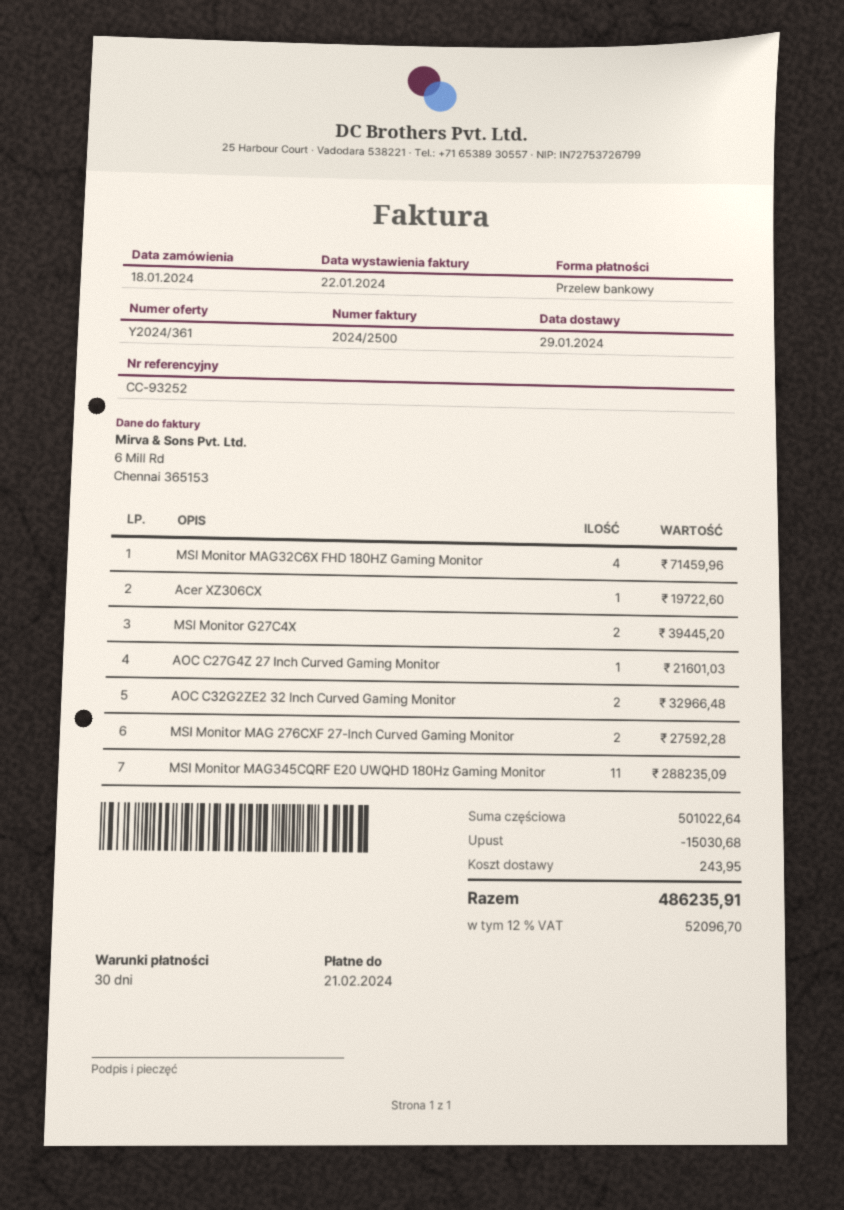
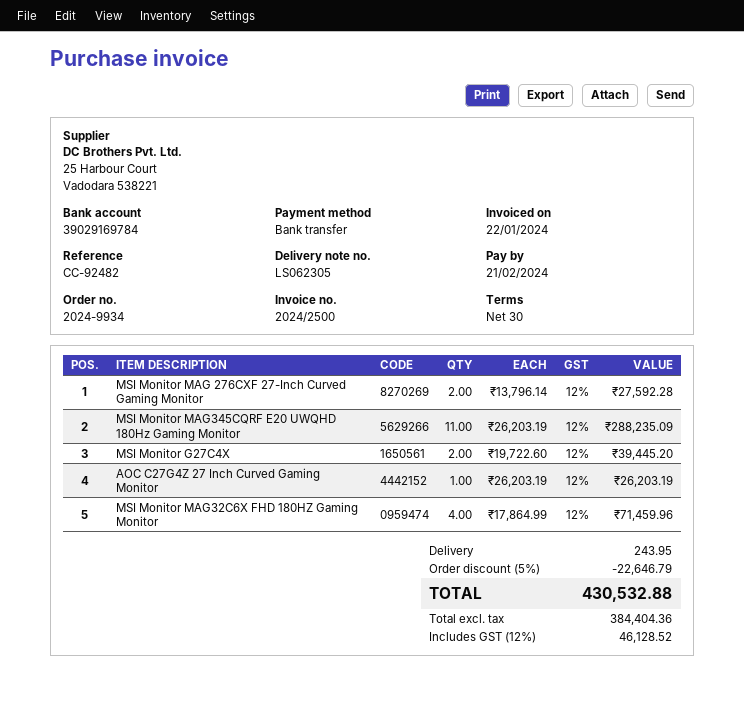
reference: CC-93252 -> CC-92482
Acer XZ306CX: 1 for 19722.60 -> none
AOC C27G4Z 27 Inch Curved Gaming Monitor: 1 for 21601.03 -> 1 for 26203.19
AOC C32G2ZE2 32 Inch Curved Gaming Monitor: 2 for 32966.48 -> none
discount: 15030.68 -> 22646.79
tax: 12% = 52096.70 -> 12% = 46128.52
total: 486235.91 -> 430532.88

